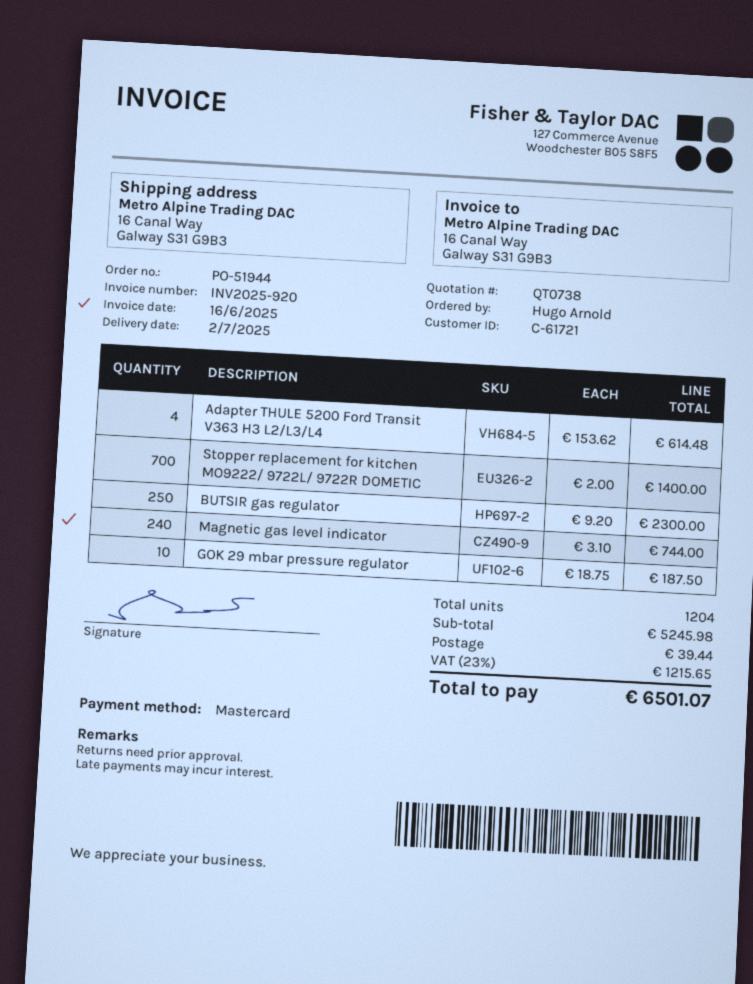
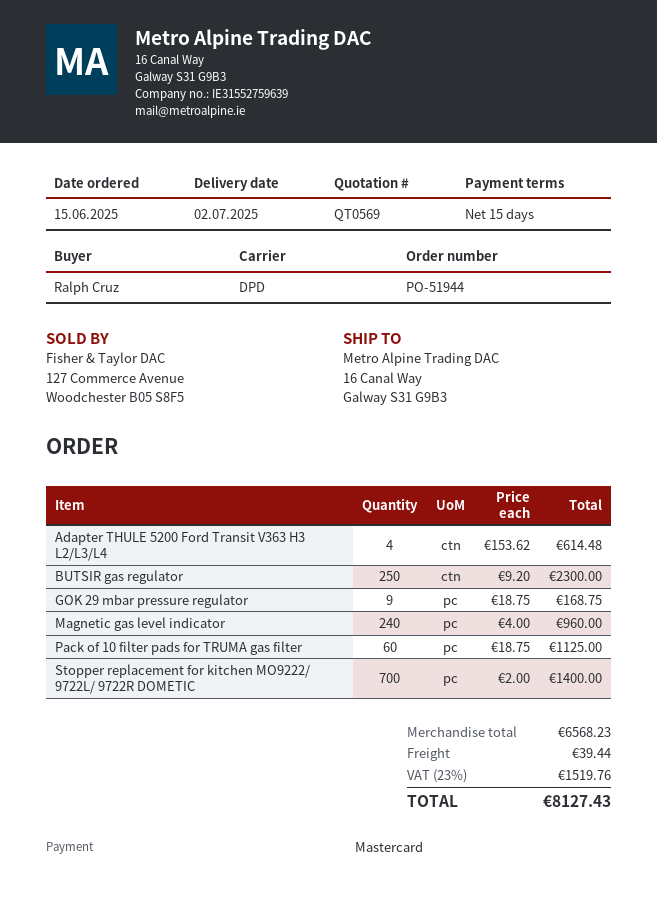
quote number: QT0738 -> QT0569
ordered by: Hugo Arnold -> Ralph Cruz
Magnetic gas level indicator: 240 x 3.10 = 744.00 -> 240 x 4.00 = 960.00
GOK 29 mbar pressure regulator: 10 x 18.75 = 187.50 -> 9 x 18.75 = 168.75
Pack of 10 filter pads for TRUMA gas filter: none -> 60 x 18.75 = 1125.00
subtotal: 5245.98 -> 6568.23
tax: 23% = 1215.65 -> 23% = 1519.76
total: 6501.07 -> 8127.43

